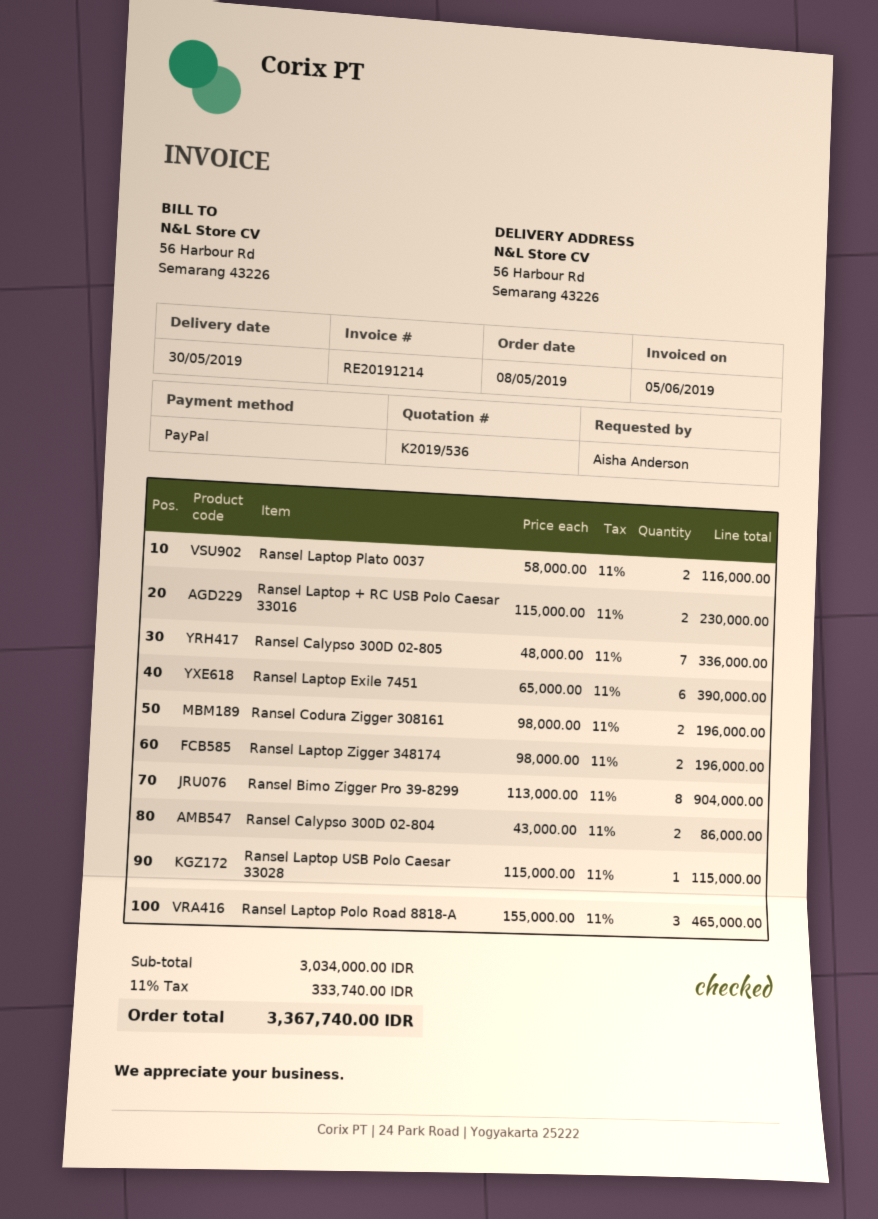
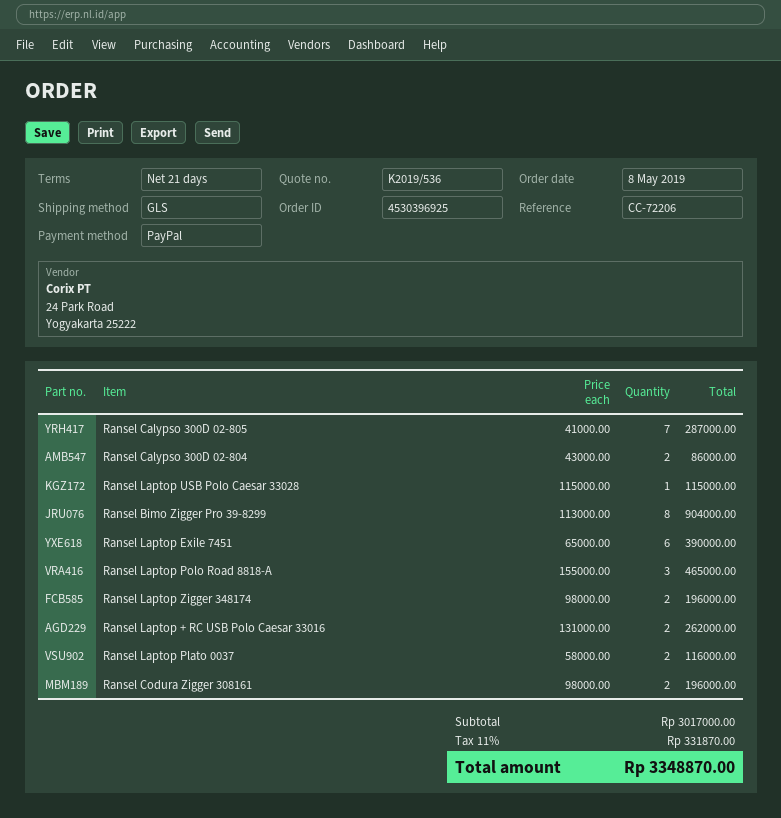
Ransel Laptop + RC USB Polo Caesar 33016: 2 x 115000.00 = 230000.00 -> 2 x 131000.00 = 262000.00
Ransel Calypso 300D 02-805: 7 x 48000.00 = 336000.00 -> 7 x 41000.00 = 287000.00
subtotal: 3034000.00 -> 3017000.00
tax: 11% = 333740.00 -> 11% = 331870.00
total: 3367740.00 -> 3348870.00

